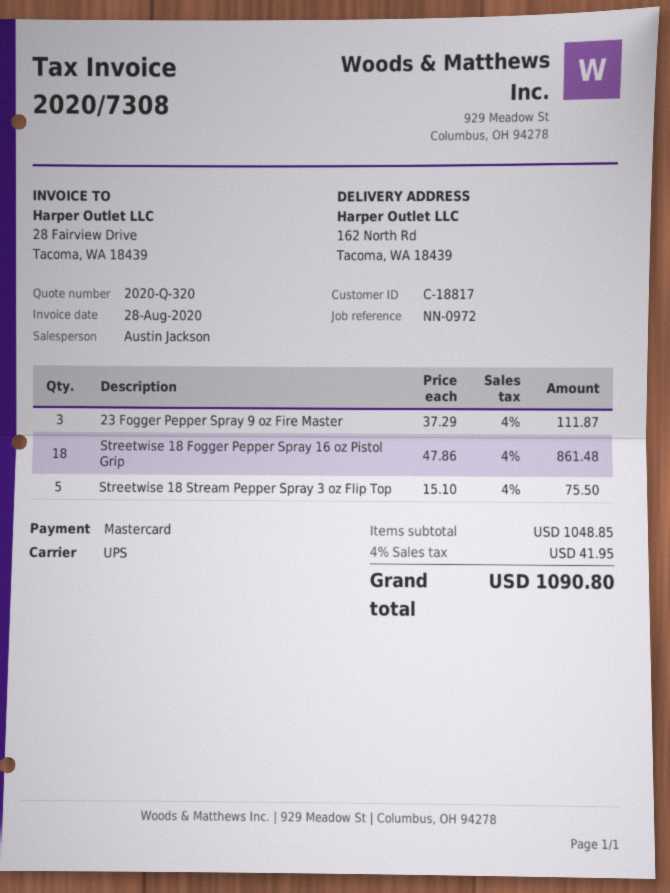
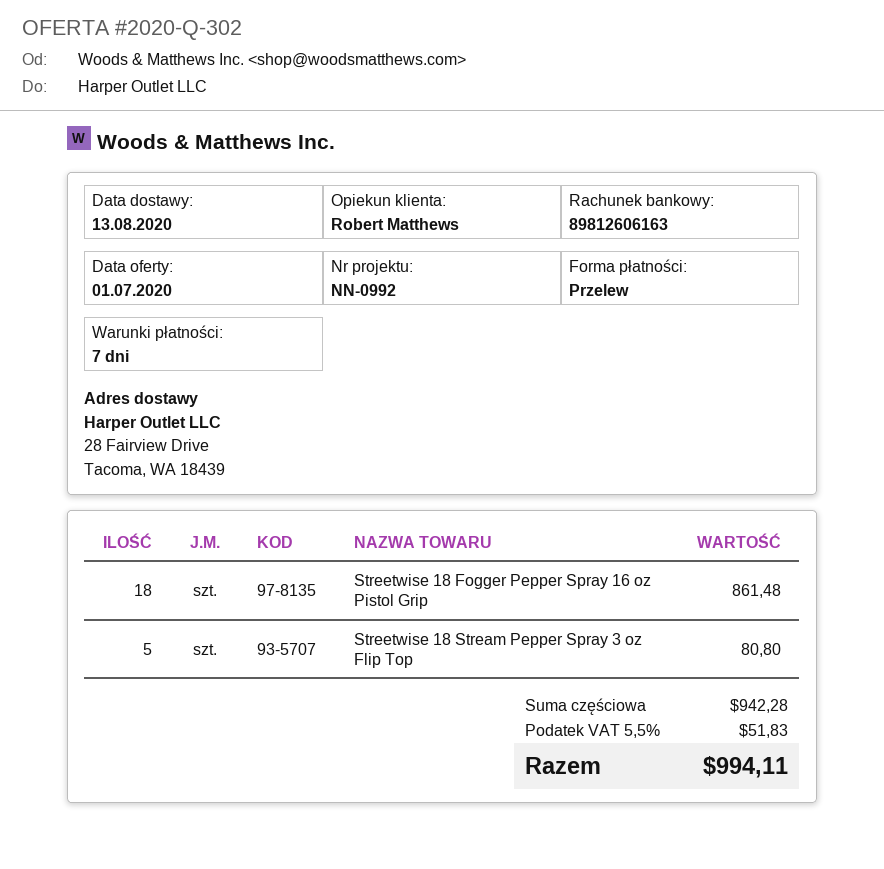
quote number: 2020-Q-320 -> 2020-Q-302
reference: NN-0972 -> NN-0992
sales rep: Austin Jackson -> Robert Matthews
payment method: Mastercard -> bank transfer
ship to: 162 North Rd, Tacoma, WA 18439 -> 28 Fairview Drive, Tacoma, WA 18439
23 Fogger Pepper Spray 9 oz Fire Master: 3 for 111.87 -> none
Streetwise 18 Stream Pepper Spray 3 oz Flip Top: 5 for 75.50 -> 5 for 80.80
subtotal: 1048.85 -> 942.28
tax: 4% = 41.95 -> 5.5% = 51.83
total: 1090.80 -> 994.11

